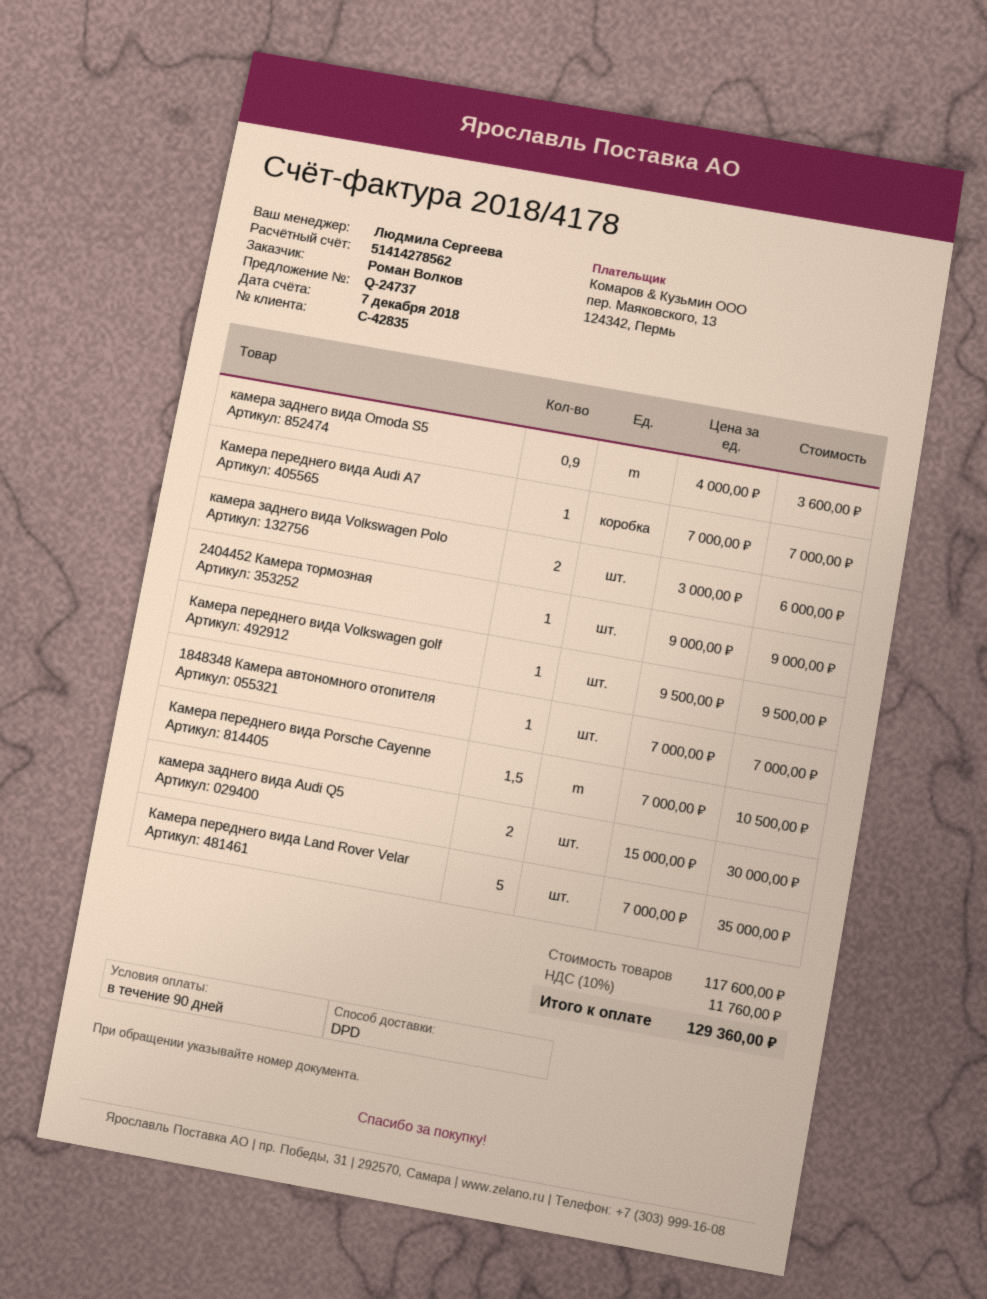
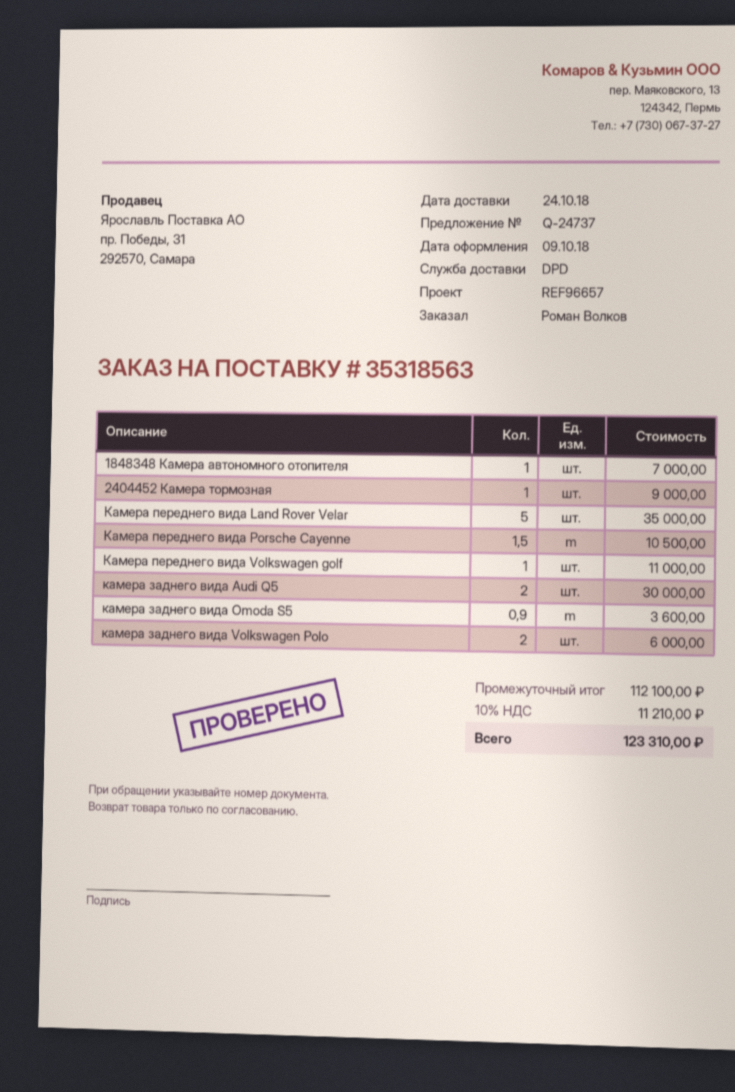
Камера переднего вида Audi A7: 1 for 7000.00 -> none
Камера переднего вида Volkswagen golf: 1 for 9500.00 -> 1 for 11000.00
subtotal: 117600.00 -> 112100.00
tax: 10% = 11760.00 -> 10% = 11210.00
total: 129360.00 -> 123310.00

